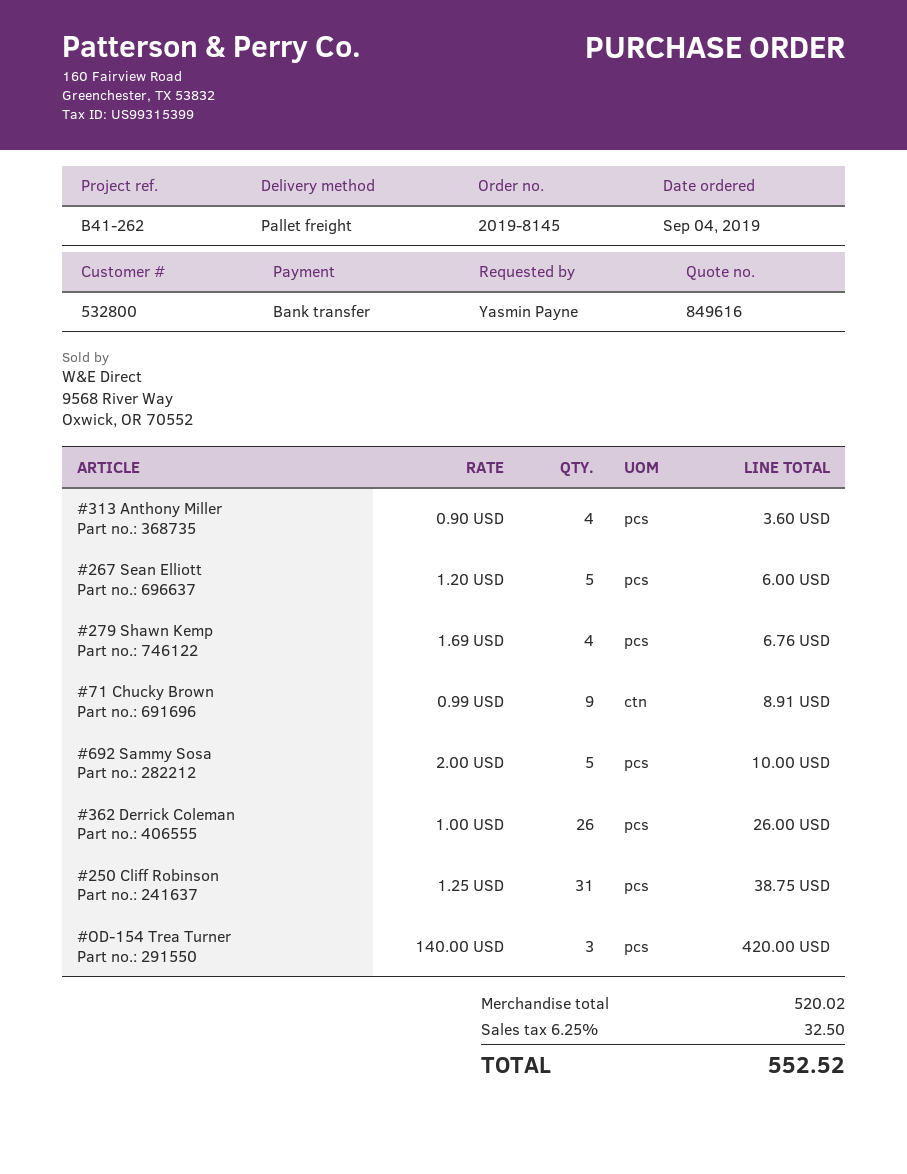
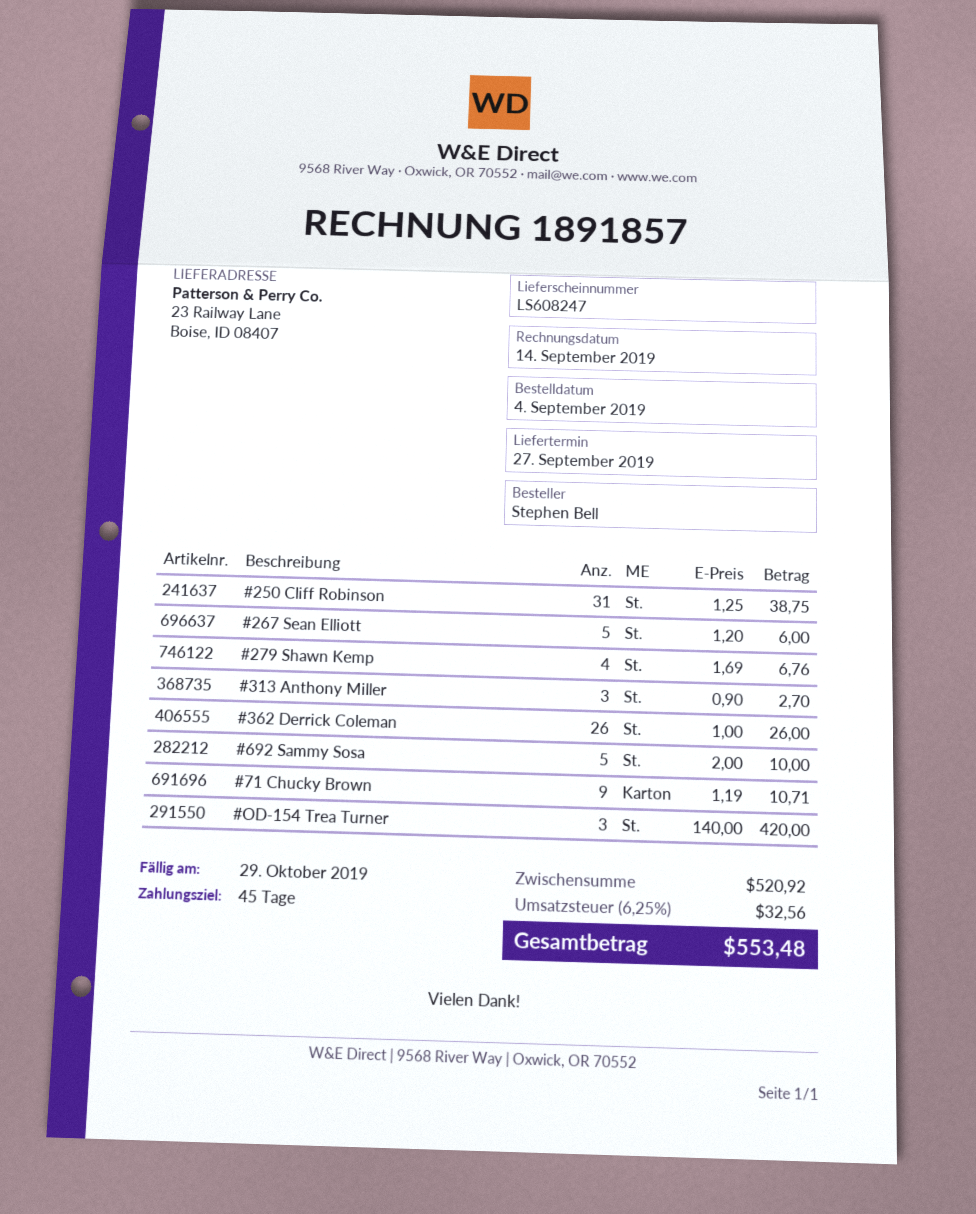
ordered by: Yasmin Payne -> Stephen Bell
#313 Anthony Miller: 4 x 0.90 = 3.60 -> 3 x 0.90 = 2.70
#71 Chucky Brown: 9 x 0.99 = 8.91 -> 9 x 1.19 = 10.71
subtotal: 520.02 -> 520.92
tax: 6.25% = 32.50 -> 6.25% = 32.56
total: 552.52 -> 553.48

